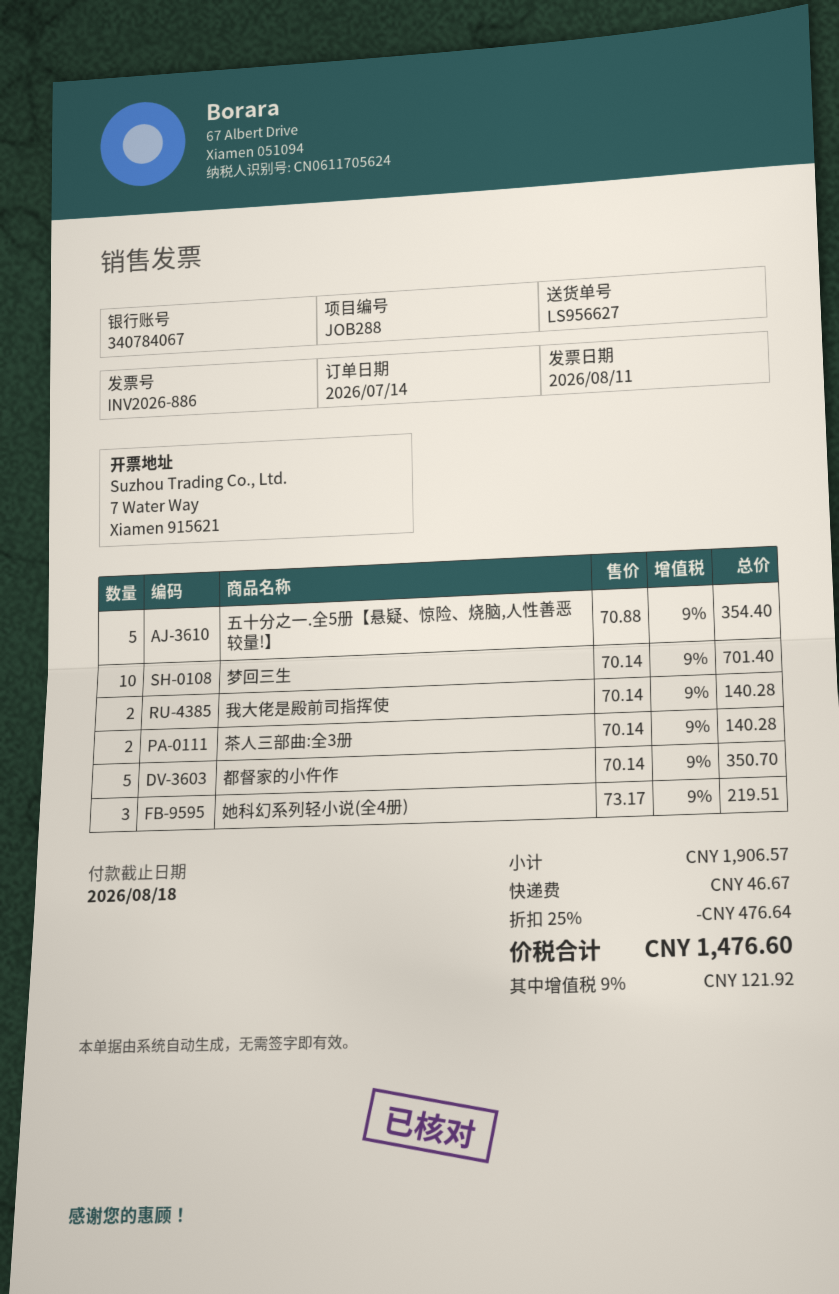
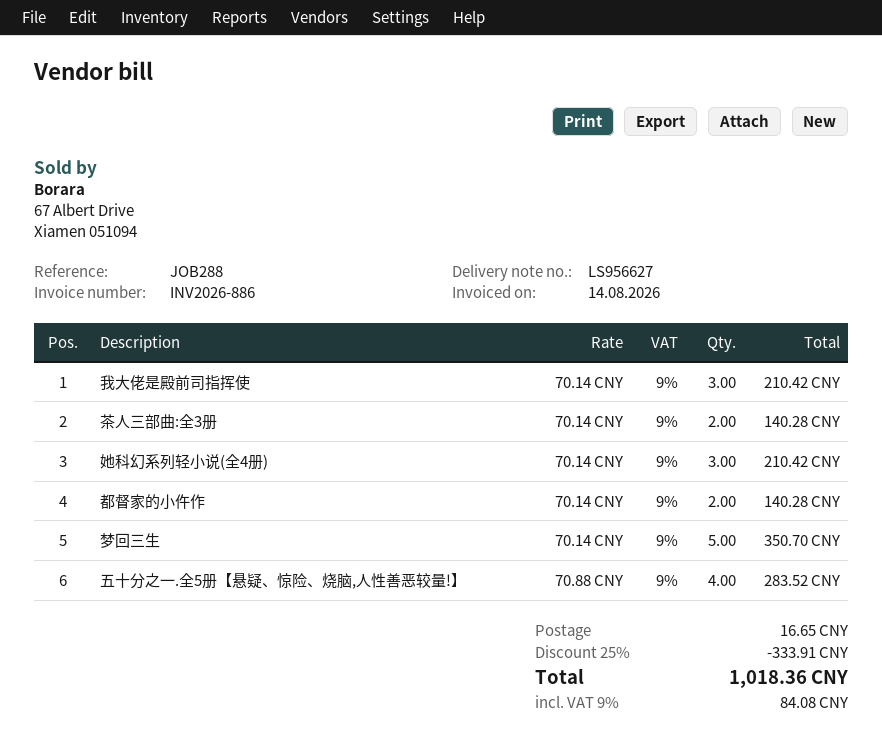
invoice date: 2026-08-11 -> 2026-08-14
五十分之一.全5册【悬疑、惊险、烧脑,人性善恶较量!】: 5 x 70.88 = 354.40 -> 4 x 70.88 = 283.52
梦回三生: 10 x 70.14 = 701.40 -> 5 x 70.14 = 350.70
我大佬是殿前司指挥使: 2 x 70.14 = 140.28 -> 3 x 70.14 = 210.42
都督家的小仵作: 5 x 70.14 = 350.70 -> 2 x 70.14 = 140.28
她科幻系列轻小说(全4册): 3 x 73.17 = 219.51 -> 3 x 70.14 = 210.42
discount: 25% = 476.64 -> 25% = 333.91
shipping: 46.67 -> 16.65
tax: 9% = 121.92 -> 9% = 84.08
total: 1476.60 -> 1018.36

